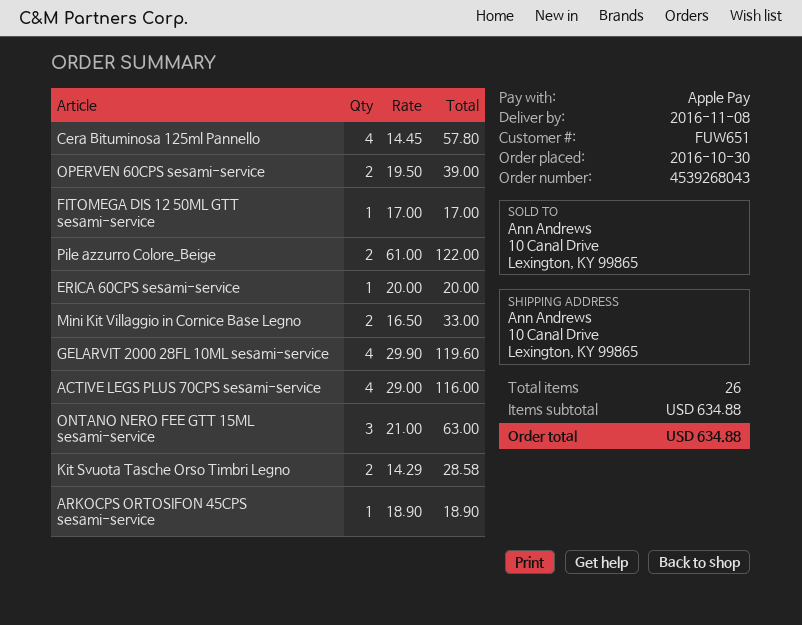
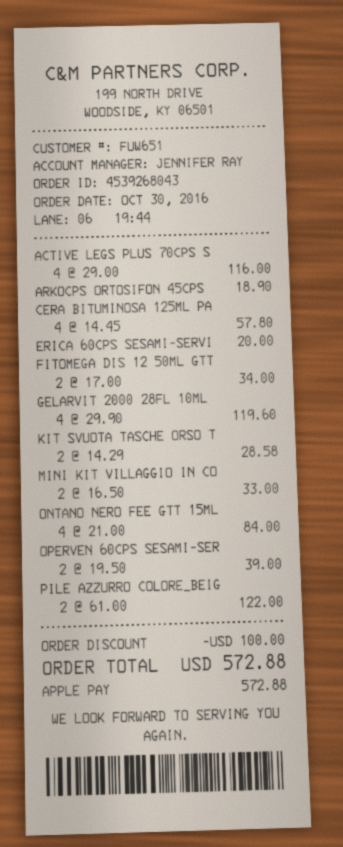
FITOMEGA DIS 12 50ML GTT sesami-service: 1 x 17.00 = 17.00 -> 2 x 17.00 = 34.00
ONTANO NERO FEE GTT 15ML sesami-service: 3 x 21.00 = 63.00 -> 4 x 21.00 = 84.00
discount: none -> 100.00
total: 634.88 -> 572.88

